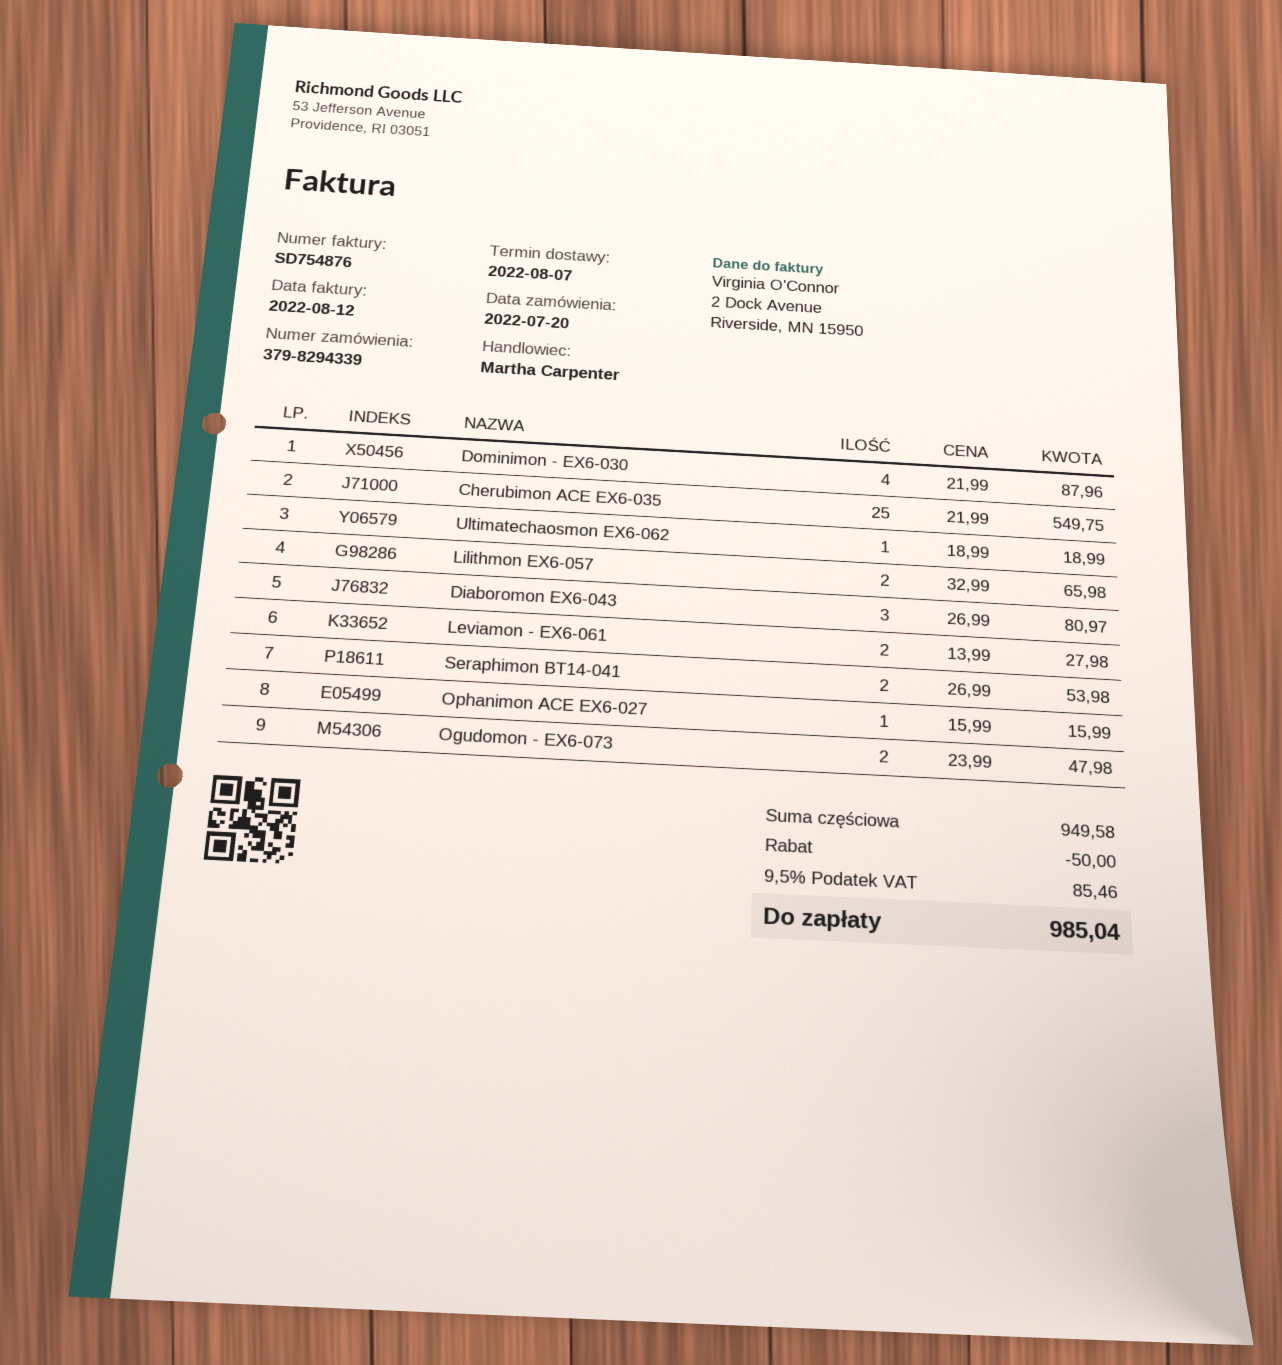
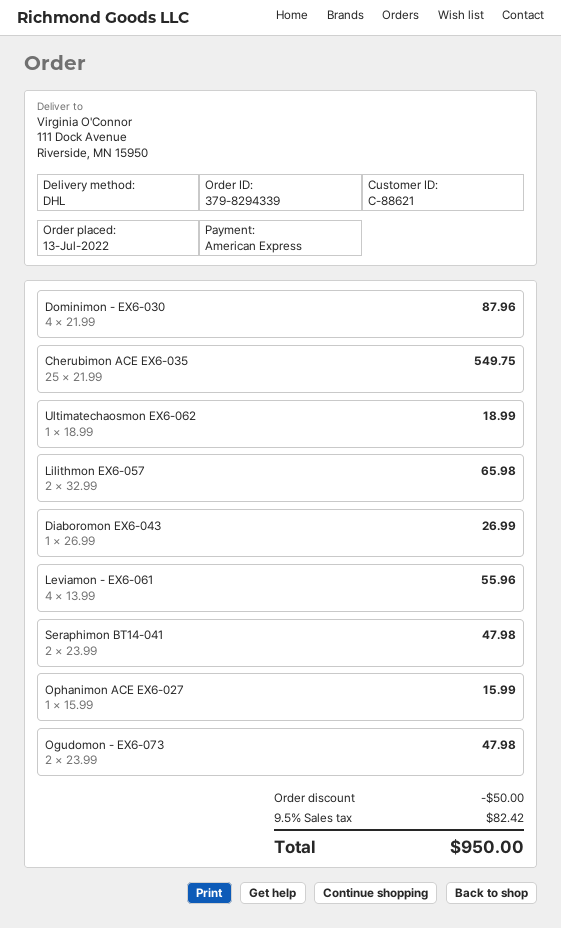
order date: 2022-07-20 -> 2022-07-13
Diaboromon EX6-043: 3 x 26.99 = 80.97 -> 1 x 26.99 = 26.99
Leviamon - EX6-061: 2 x 13.99 = 27.98 -> 4 x 13.99 = 55.96
Seraphimon BT14-041: 2 x 26.99 = 53.98 -> 2 x 23.99 = 47.98
tax: 9.5% = 85.46 -> 9.5% = 82.42
total: 985.04 -> 950.00

